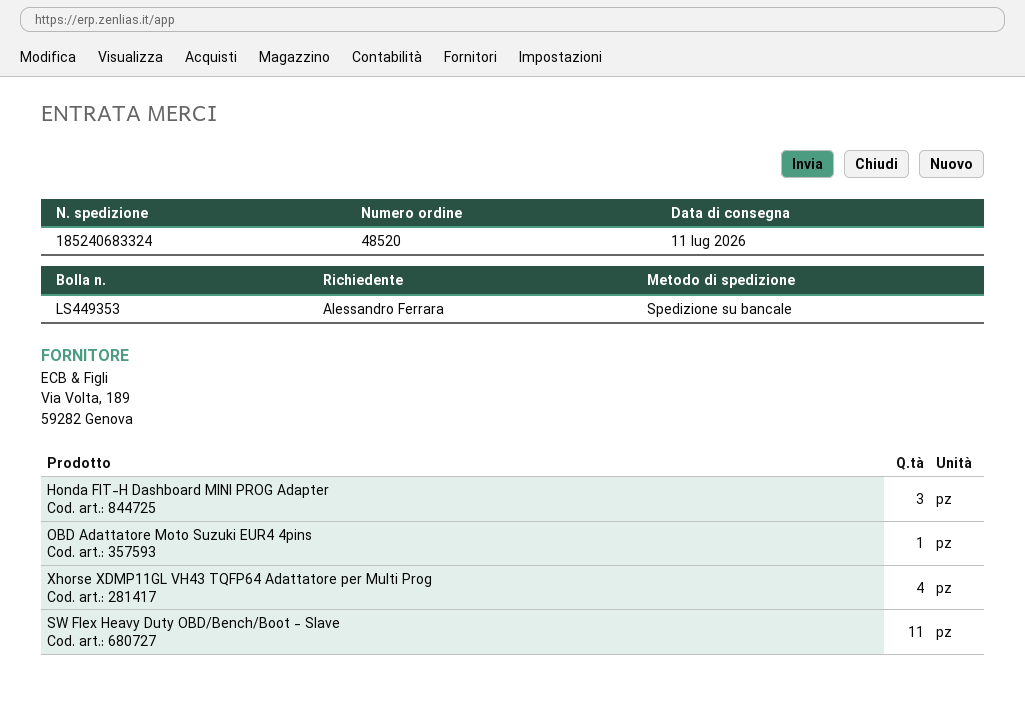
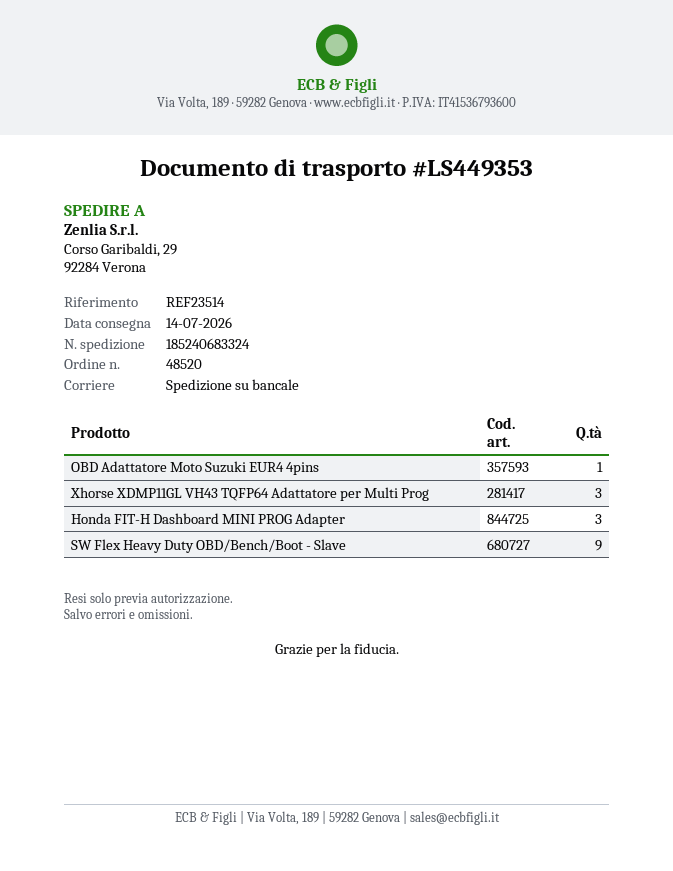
delivery date: 2026-07-11 -> 2026-07-14
Xhorse XDMP11GL VH43 TQFP64 Adattatore per Multi Prog: 4 -> 3
SW Flex Heavy Duty OBD/Bench/Boot - Slave: 11 -> 9

